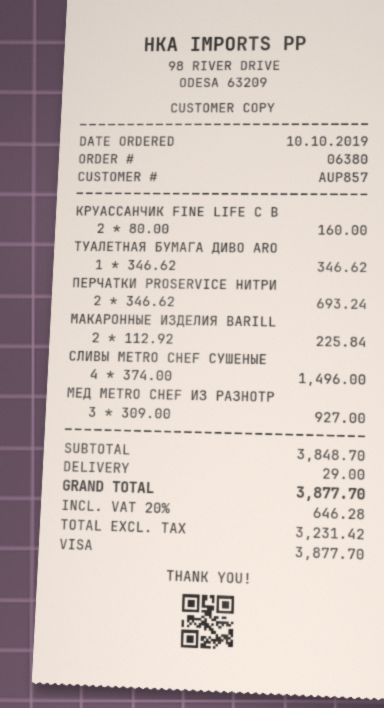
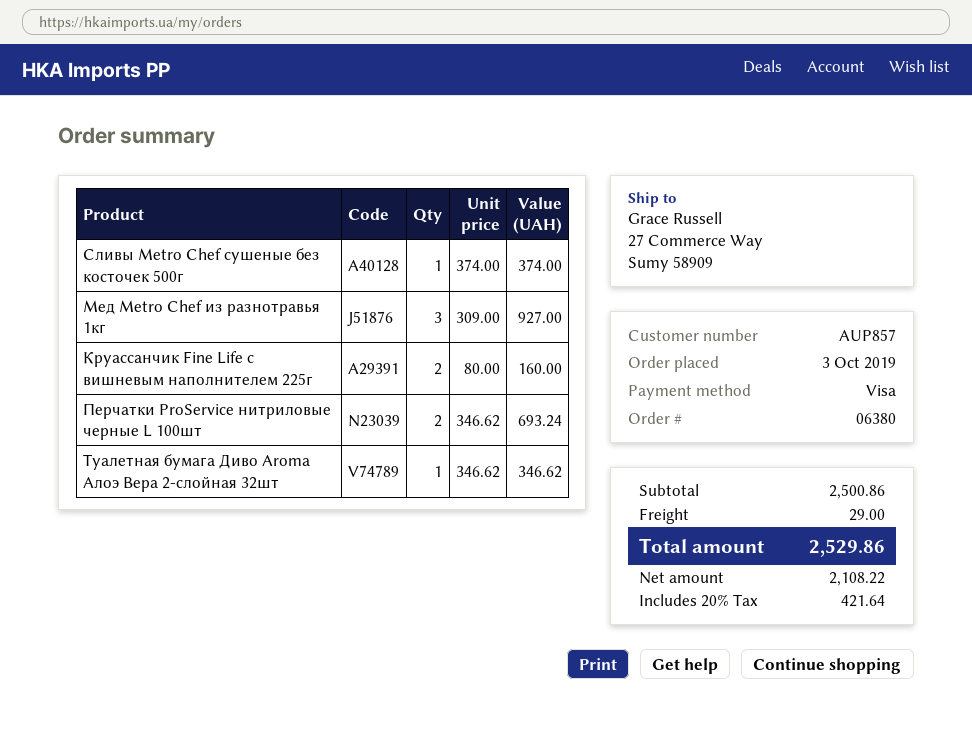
order date: 2019-10-10 -> 2019-10-03
МАКАРОННЫЕ ИЗДЕЛИЯ BARILL: 2 x 112.92 = 225.84 -> none
СЛИВЫ METRO CHEF СУШЕНЫЕ: 4 x 374.00 = 1496.00 -> 1 x 374.00 = 374.00
subtotal: 3848.70 -> 2500.86
net: 3231.42 -> 2108.22
tax: 20% = 646.28 -> 20% = 421.64
total: 3877.70 -> 2529.86

